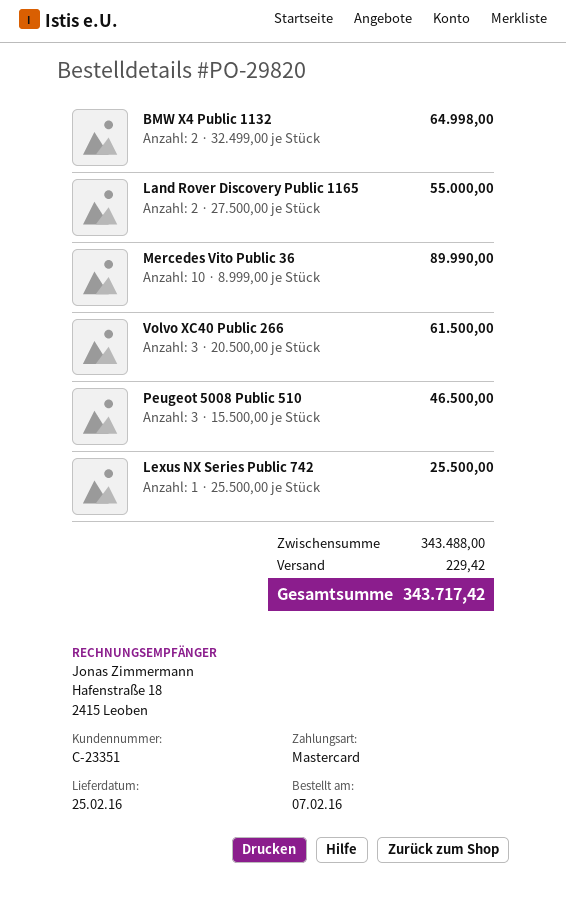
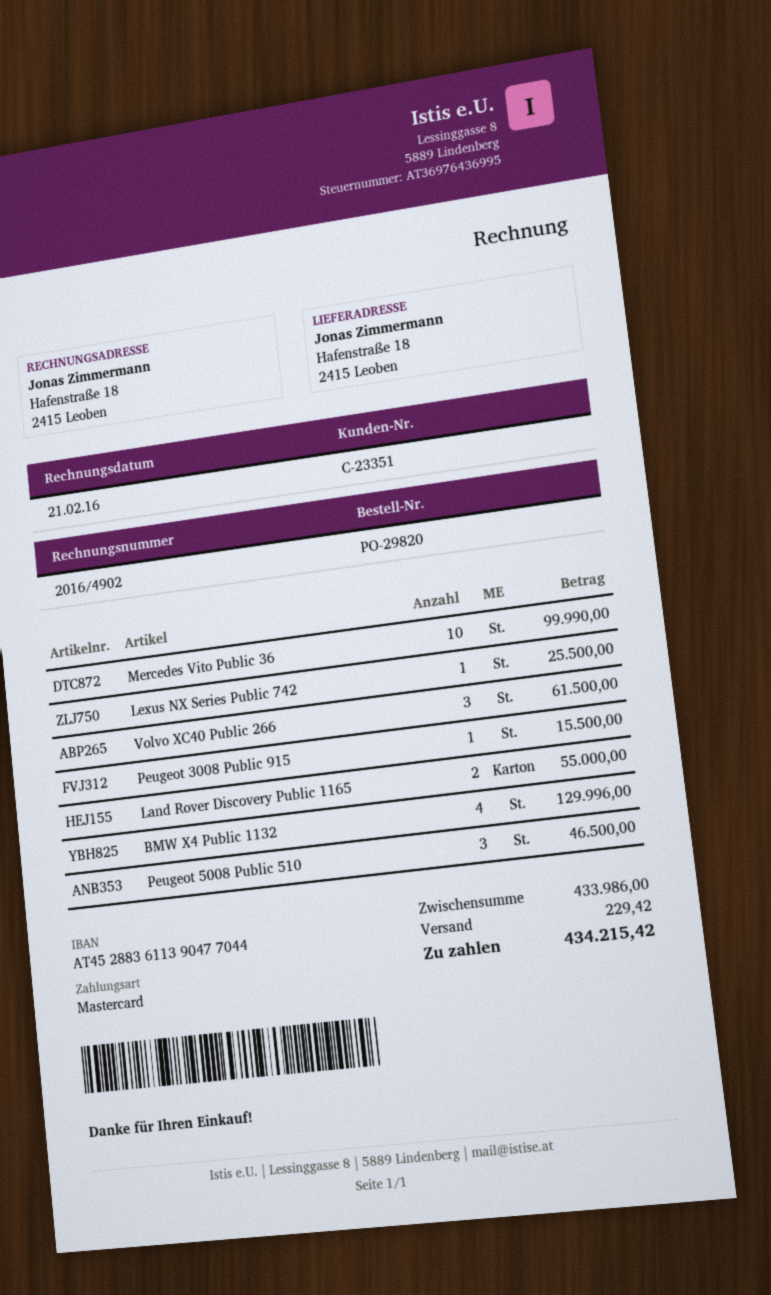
BMW X4 Public 1132: 2 for 64998.00 -> 4 for 129996.00
Mercedes Vito Public 36: 10 for 89990.00 -> 10 for 99990.00
Peugeot 3008 Public 915: none -> 1 for 15500.00
subtotal: 343488.00 -> 433986.00
total: 343717.42 -> 434215.42

